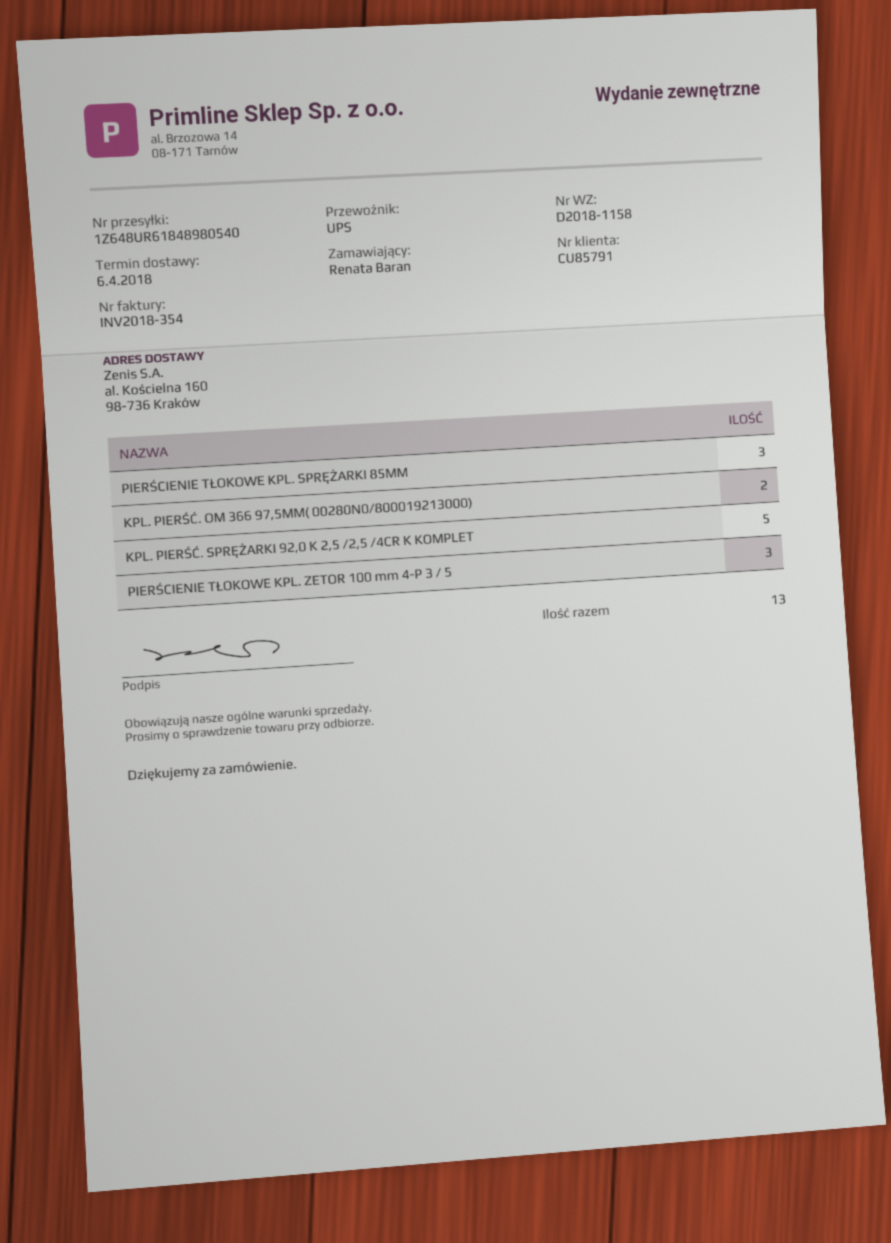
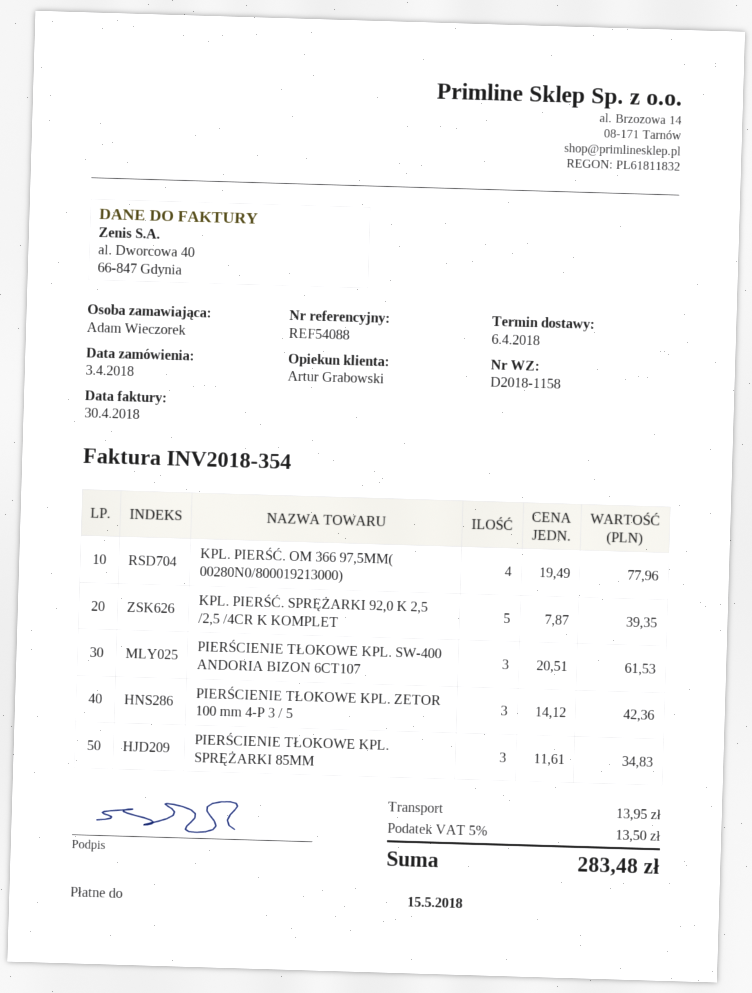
ordered by: Renata Baran -> Adam Wieczorek
KPL. PIERŚĆ. OM 366 97,5MM( 00280N0/800019213000): 2 -> 4
PIERŚCIENIE TŁOKOWE KPL. SW-400 ANDORIA BIZON 6CT107: none -> 3

